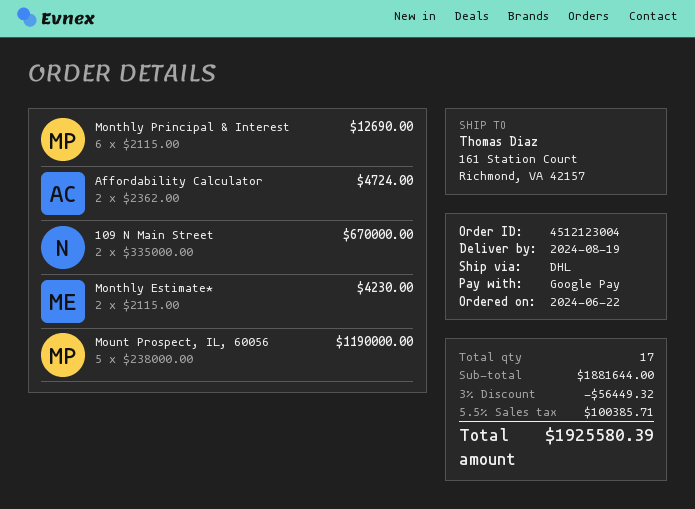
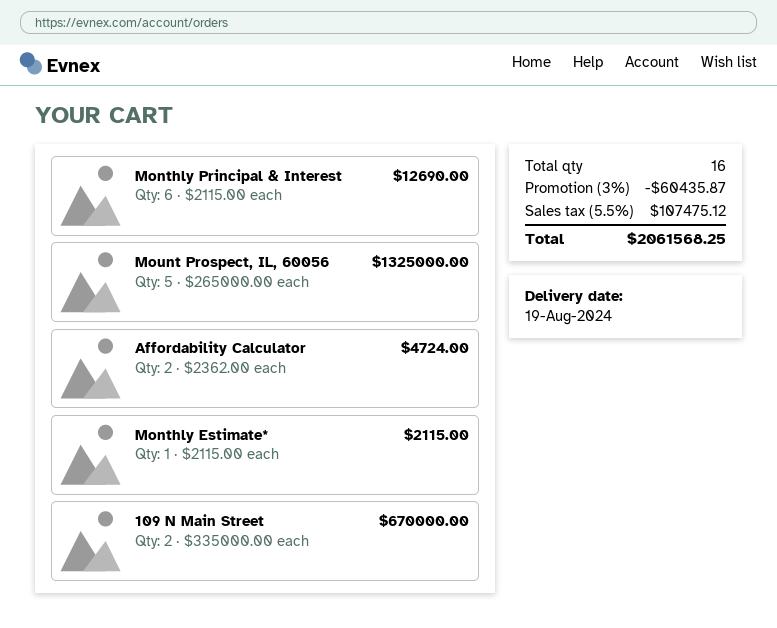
Monthly Estimate*: 2 x 2115.00 = 4230.00 -> 1 x 2115.00 = 2115.00
Mount Prospect, IL, 60056: 5 x 238000.00 = 1190000.00 -> 5 x 265000.00 = 1325000.00
total quantity: 17 -> 16
discount: 3% = 56449.32 -> 3% = 60435.87
tax: 5.5% = 100385.71 -> 5.5% = 107475.12
total: 1925580.39 -> 2061568.25

